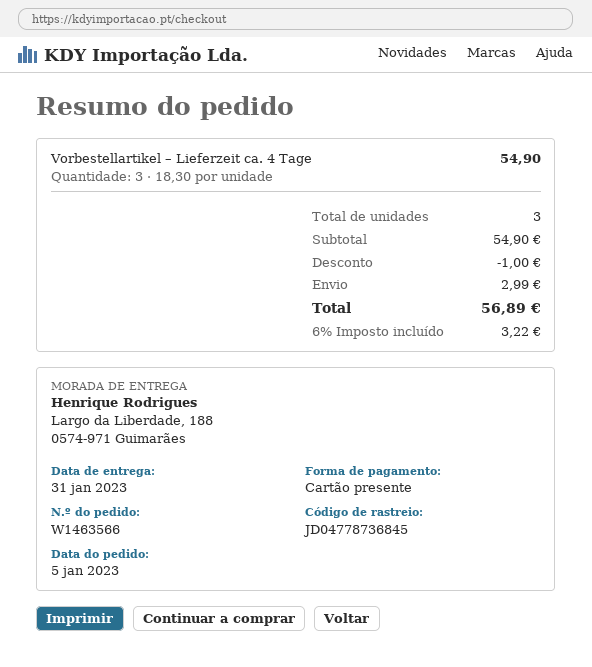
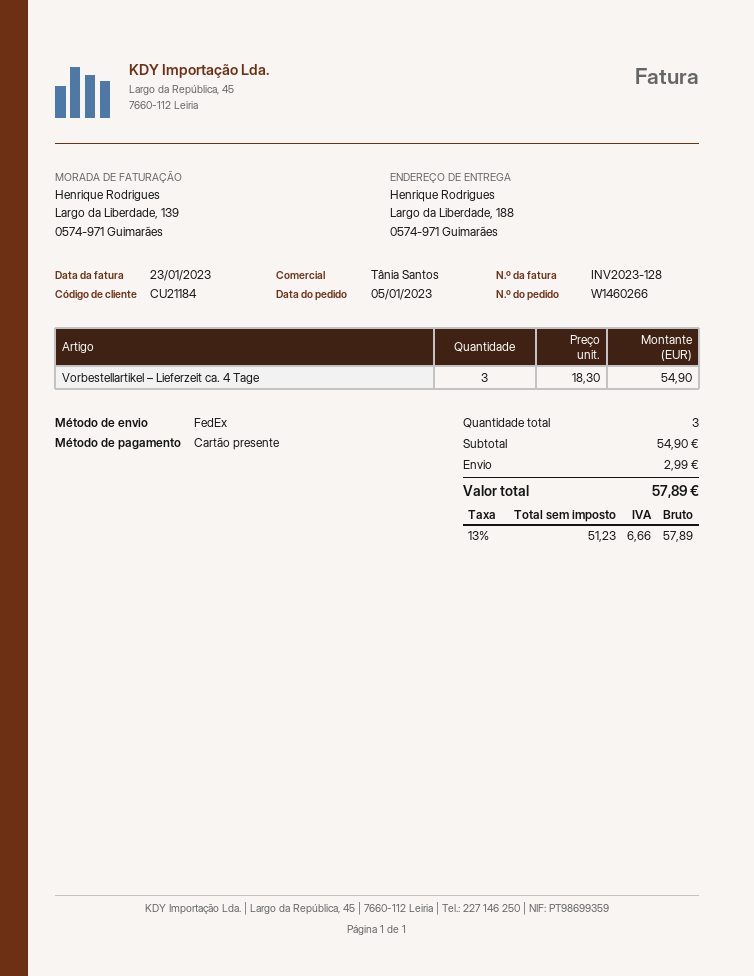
order number: W1463566 -> W1460266
discount: 1.00 -> none
tax: 6% = 3.22 -> 13% = 6.66
total: 56.89 -> 57.89

